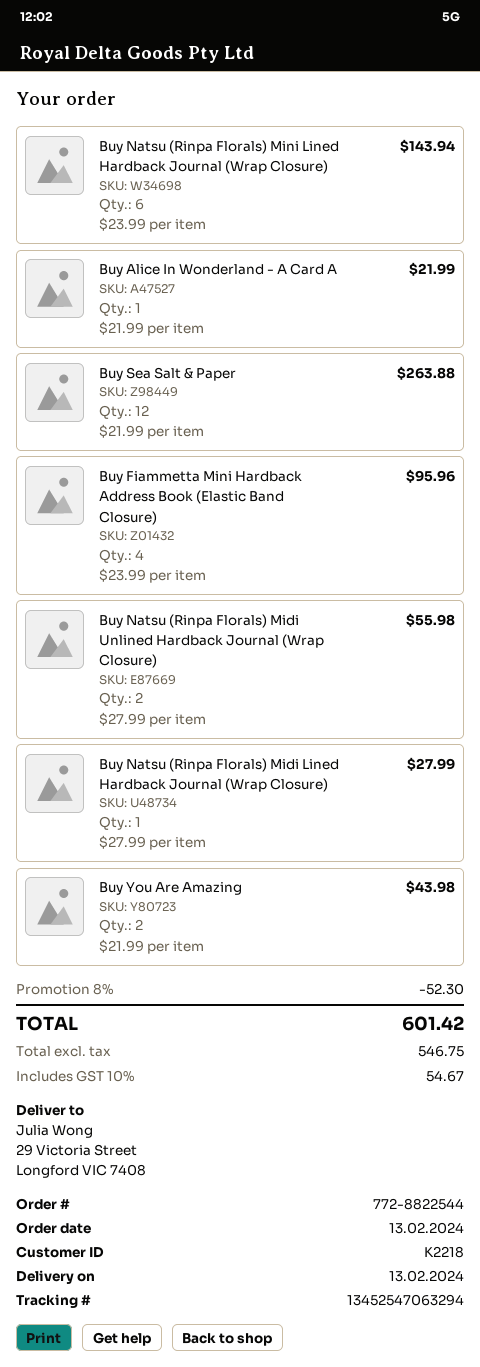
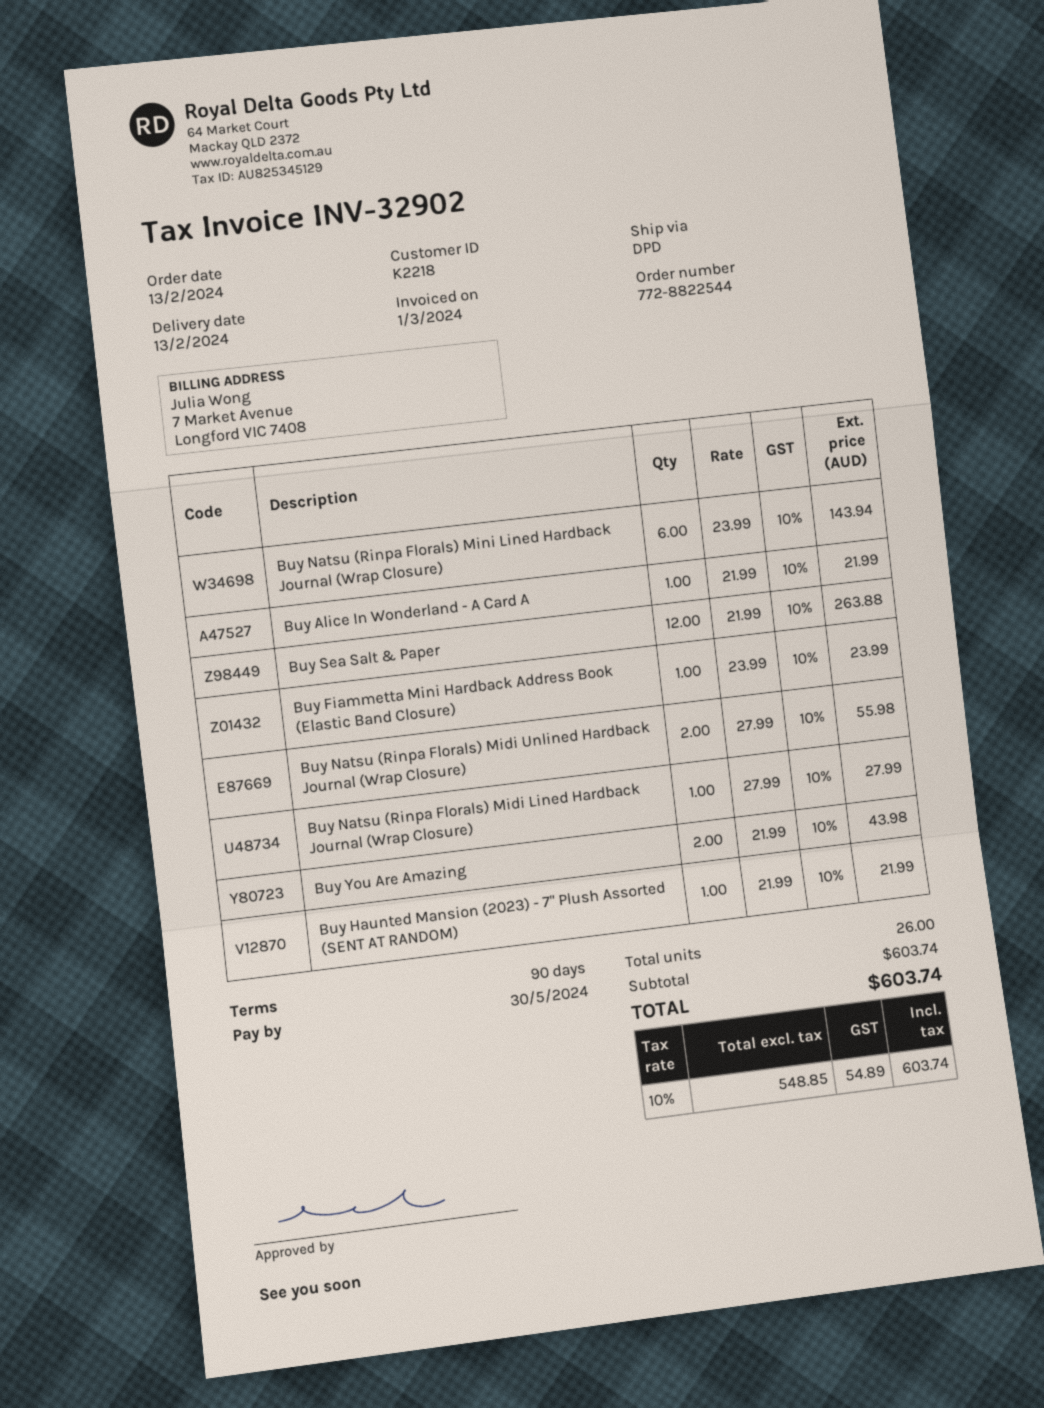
Buy Fiammetta Mini Hardback Address Book (Elastic Band Closure): 4 x 23.99 = 95.96 -> 1 x 23.99 = 23.99
Buy Haunted Mansion (2023) - 7" Plush Assorted (SENT AT RANDOM): none -> 1 x 21.99 = 21.99
discount: 8% = 52.30 -> none
net: 546.75 -> 548.85
tax: 10% = 54.67 -> 10% = 54.89
total: 601.42 -> 603.74

